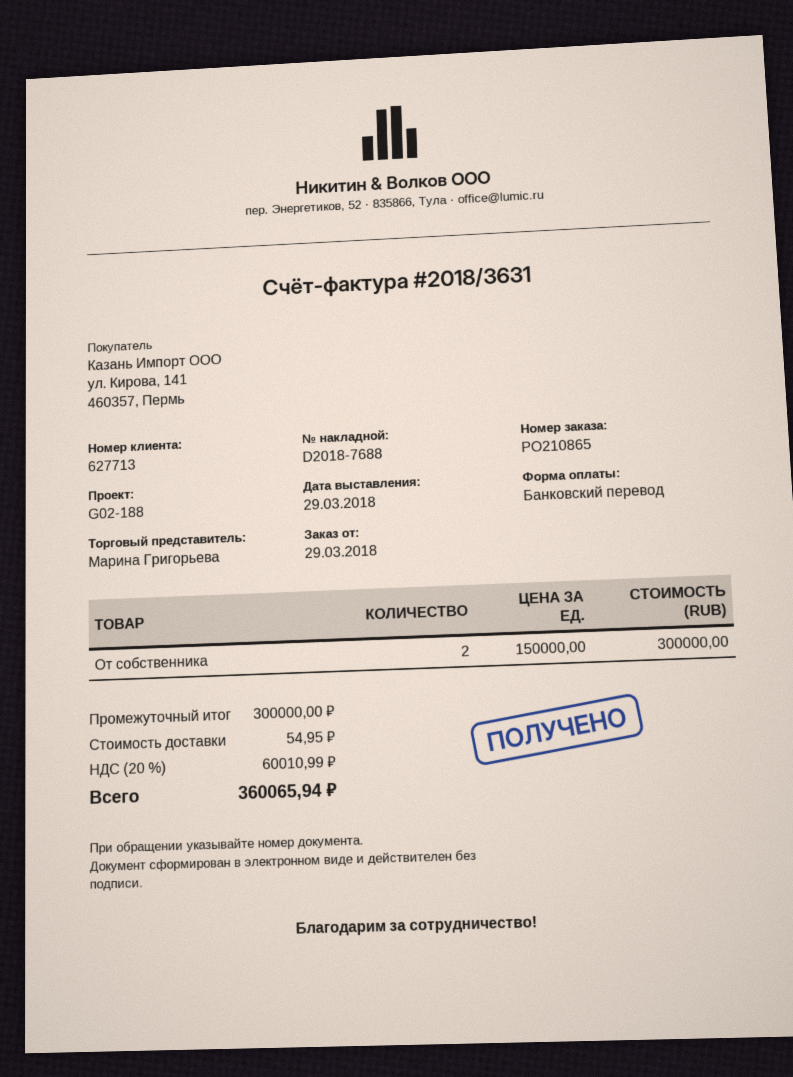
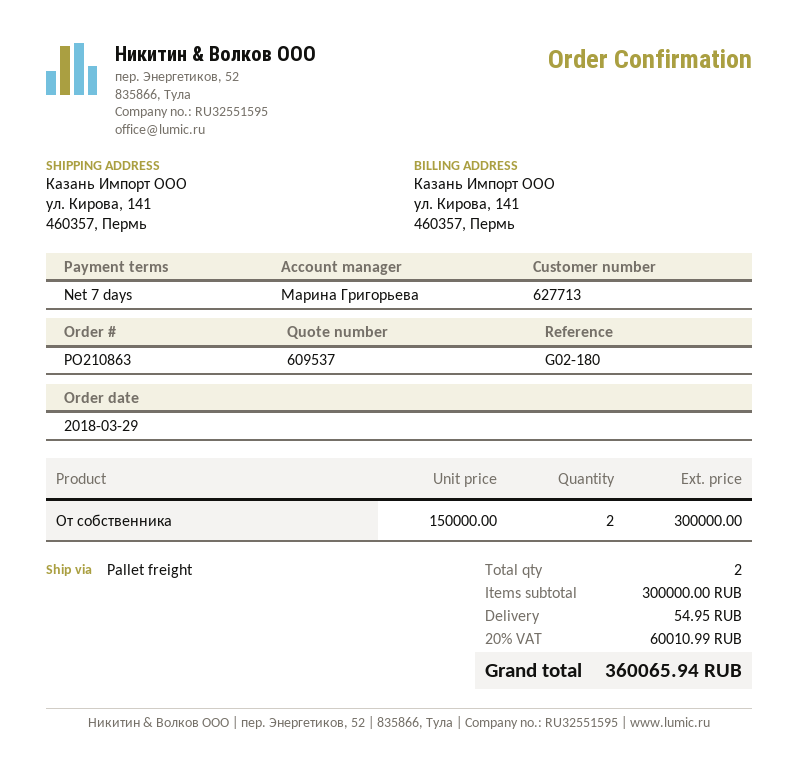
order number: PO210865 -> PO210863
reference: G02-188 -> G02-180

